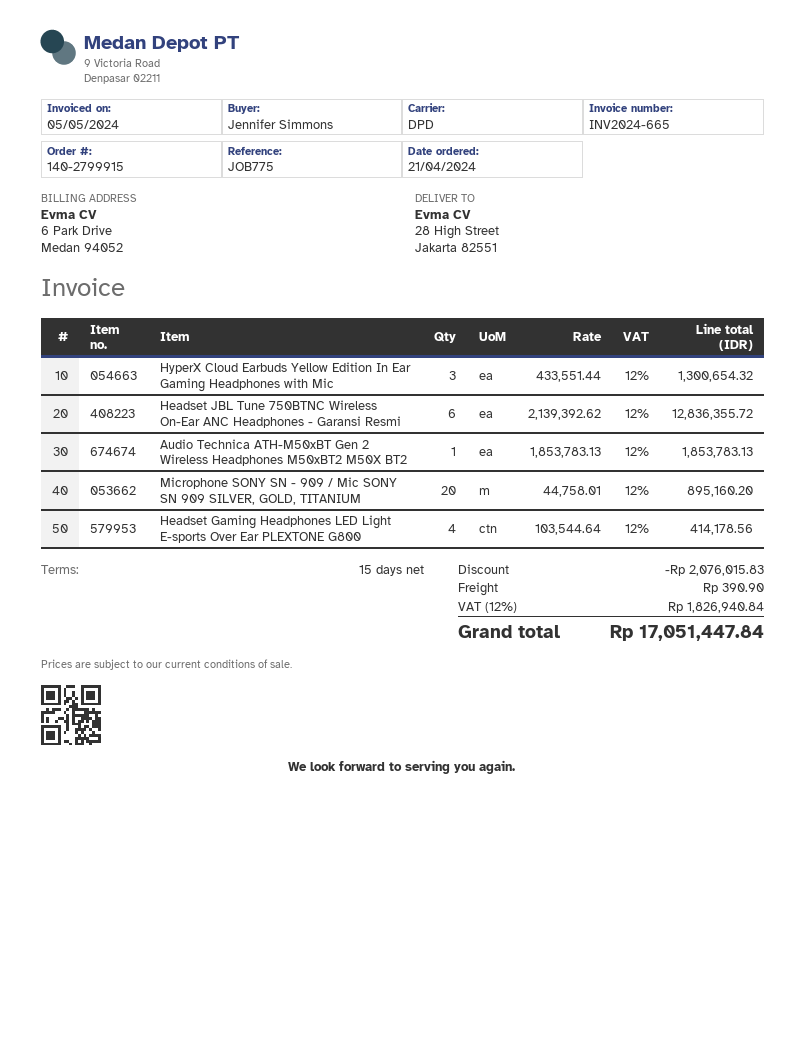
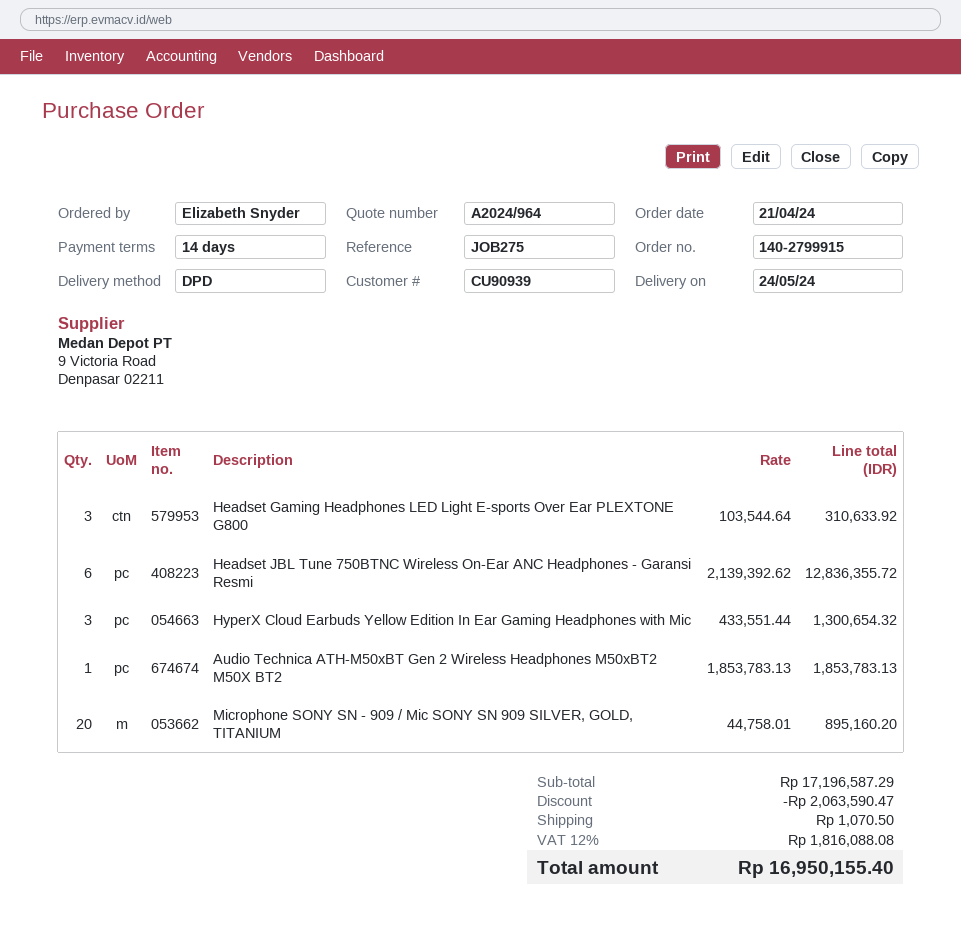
payment terms: 15 days -> 14 days
reference: JOB775 -> JOB275
ordered by: Jennifer Simmons -> Elizabeth Snyder
Headset Gaming Headphones LED Light E-sports Over Ear PLEXTONE G800: 4 x 103544.64 = 414178.56 -> 3 x 103544.64 = 310633.92
discount: 2076015.83 -> 2063590.47
shipping: 390.90 -> 1070.50
tax: 12% = 1826940.84 -> 12% = 1816088.08
total: 17051447.84 -> 16950155.40

